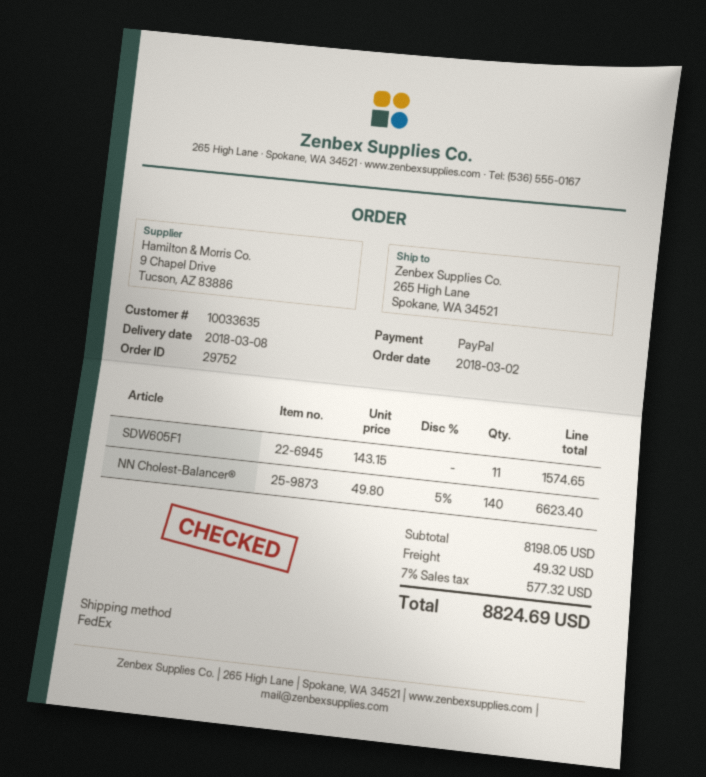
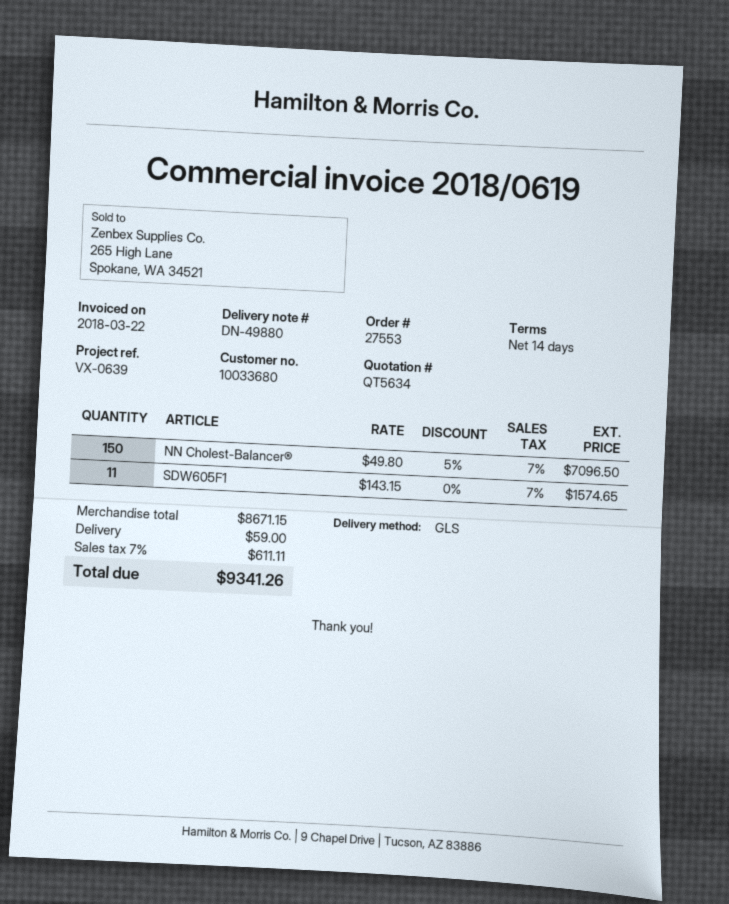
order number: 29752 -> 27553
customer number: 10033635 -> 10033680
shipping method: FedEx -> GLS
NN Cholest-Balancer®: 140 x 49.80 - 5% = 6623.40 -> 150 x 49.80 - 5% = 7096.50
subtotal: 8198.05 -> 8671.15
shipping: 49.32 -> 59.00
tax: 7% = 577.32 -> 7% = 611.11
total: 8824.69 -> 9341.26

